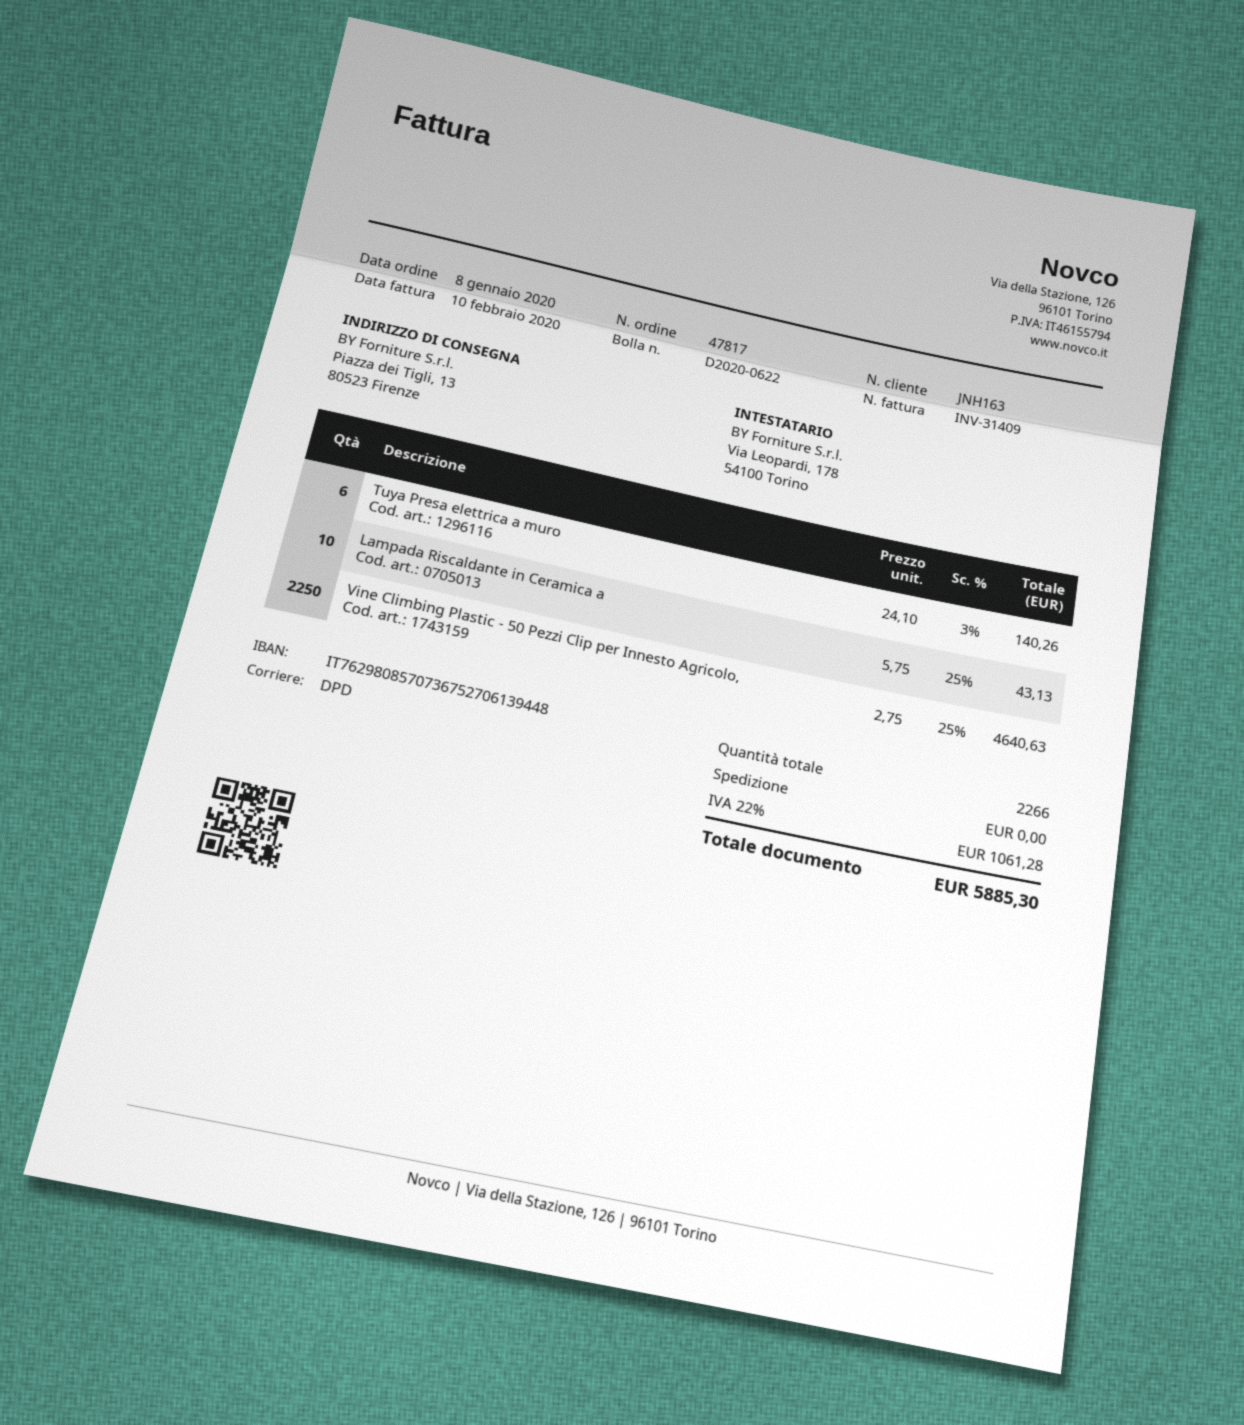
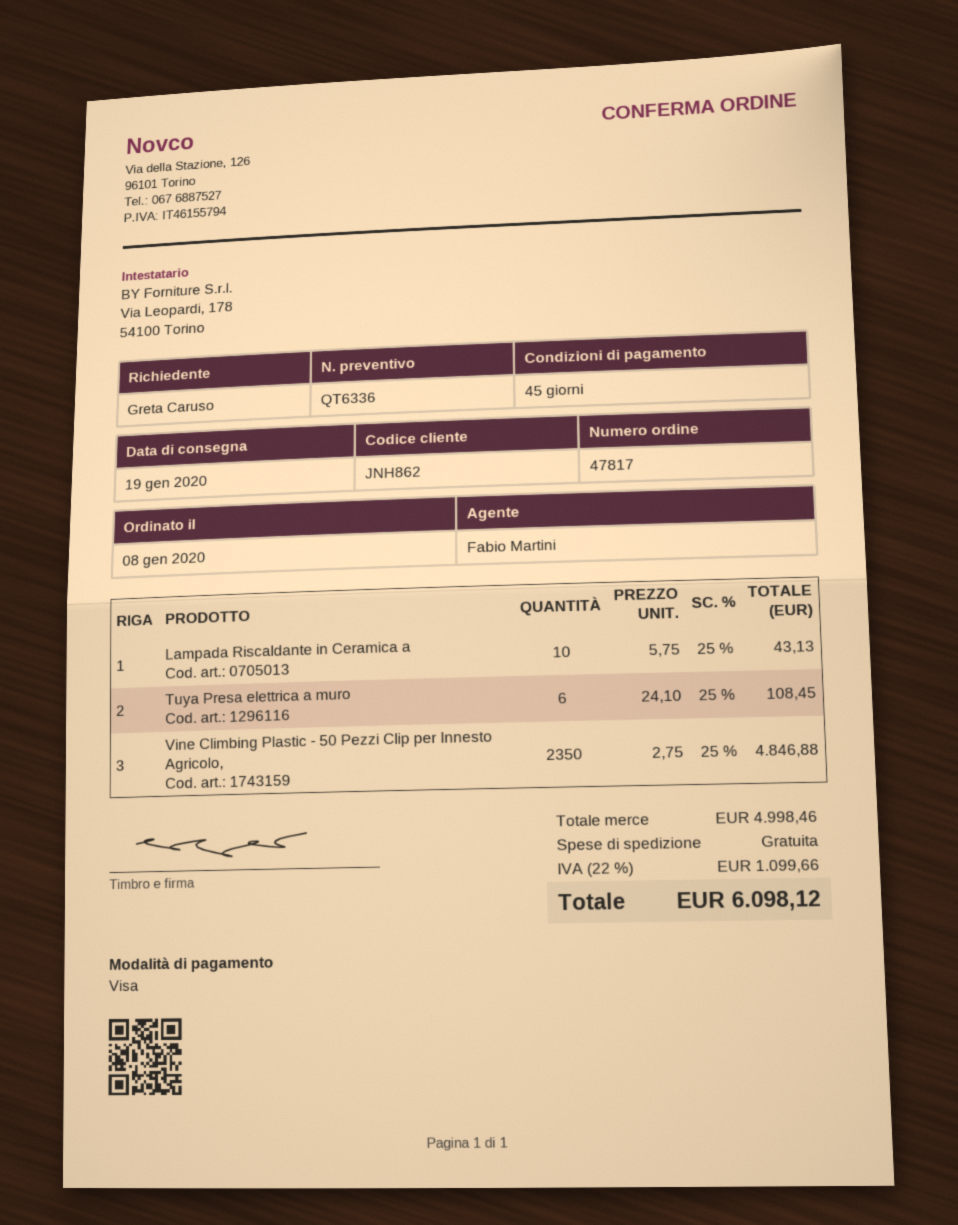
customer number: JNH163 -> JNH862
Tuya Presa elettrica a muro: 6 x 24.10 - 3% = 140.26 -> 6 x 24.10 - 25% = 108.45
Vine Climbing Plastic - 50 Pezzi Clip per Innesto Agricolo,: 2250 x 2.75 - 25% = 4640.63 -> 2350 x 2.75 - 25% = 4846.88
tax: 22% = 1061.28 -> 22% = 1099.66
total: 5885.30 -> 6098.12

